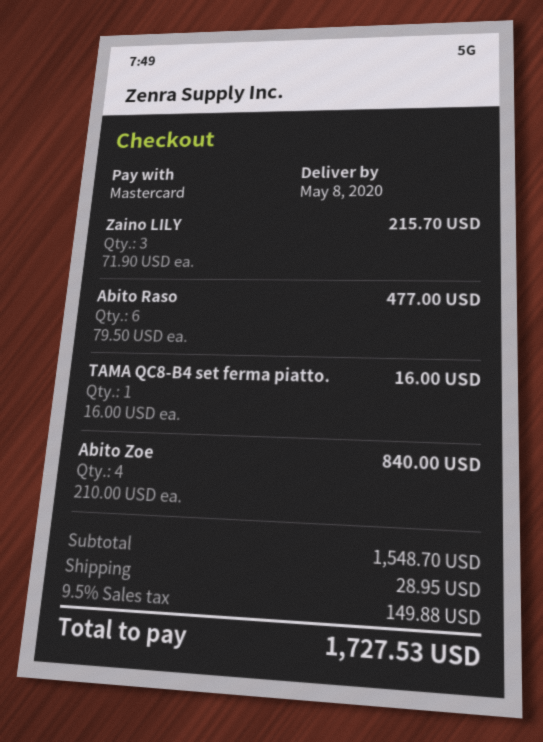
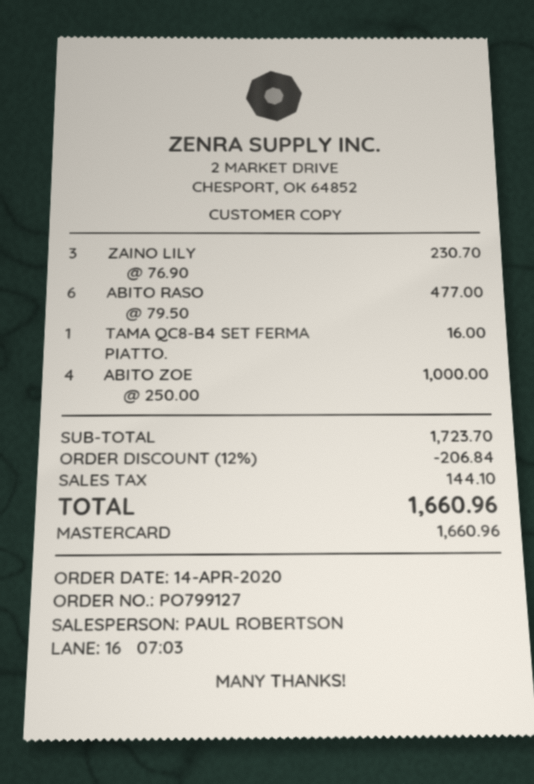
Zaino LILY: 3 x 71.90 = 215.70 -> 3 x 76.90 = 230.70
Abito Zoe: 4 x 210.00 = 840.00 -> 4 x 250.00 = 1000.00
subtotal: 1548.70 -> 1723.70
discount: none -> 12% = 206.84
shipping: 28.95 -> none
tax: 149.88 -> 144.10
total: 1727.53 -> 1660.96

